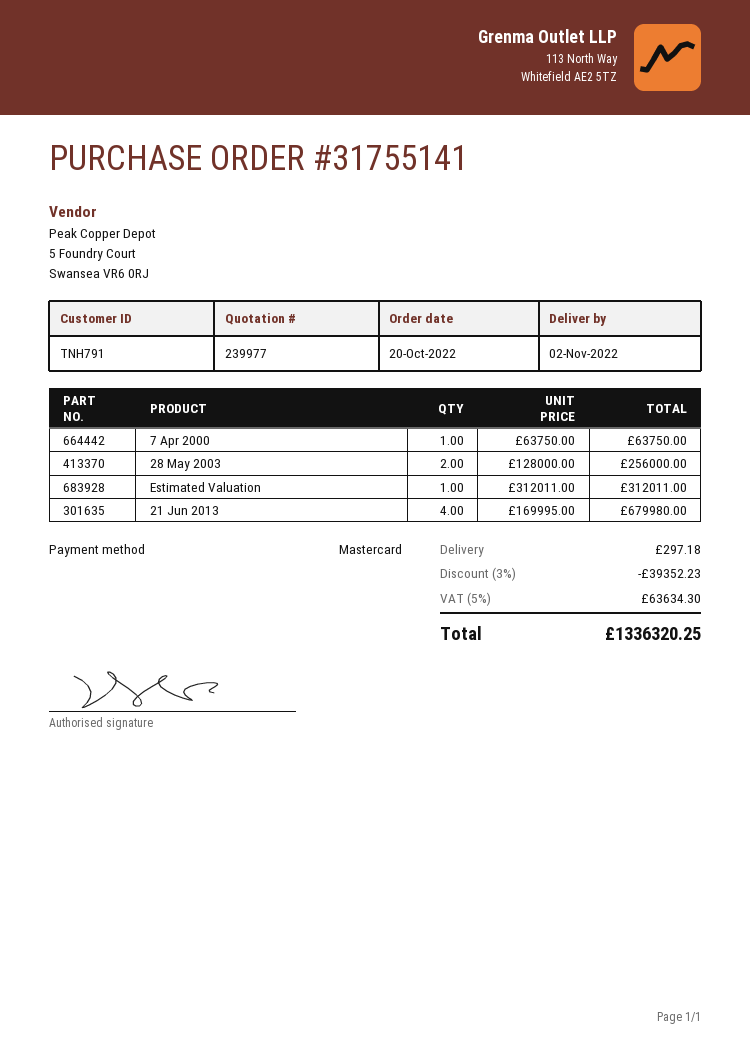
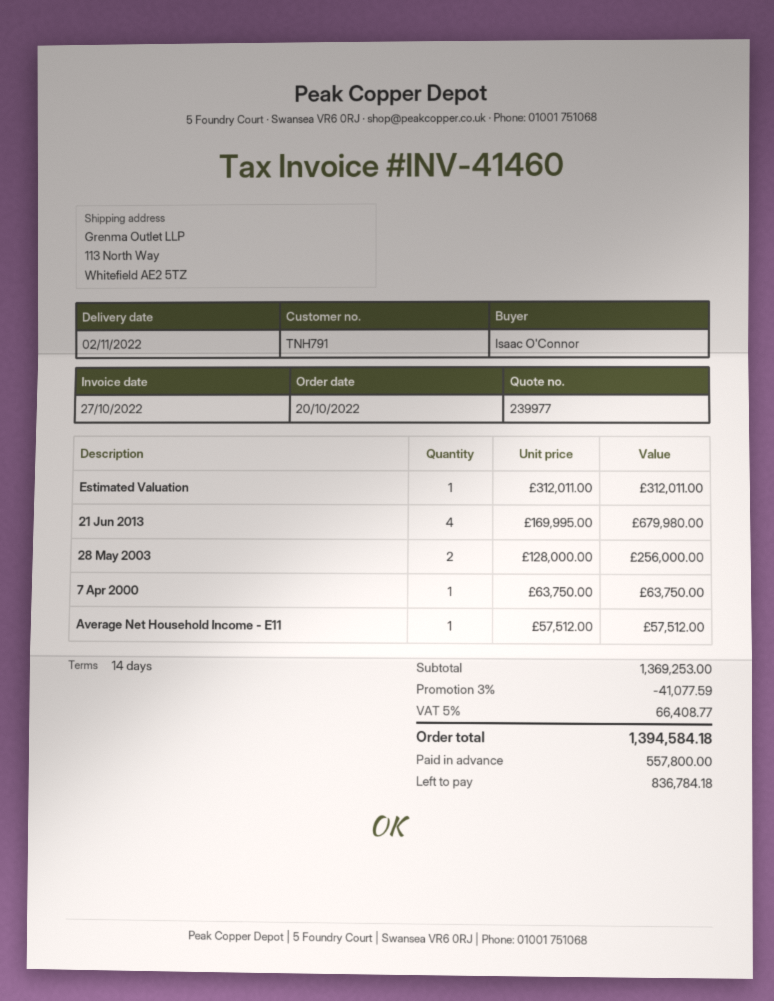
Average Net Household Income - E11: none -> 1 x 57512.00 = 57512.00
discount: 3% = 39352.23 -> 3% = 41077.59
shipping: 297.18 -> none
tax: 5% = 63634.30 -> 5% = 66408.77
total: 1336320.25 -> 1394584.18

